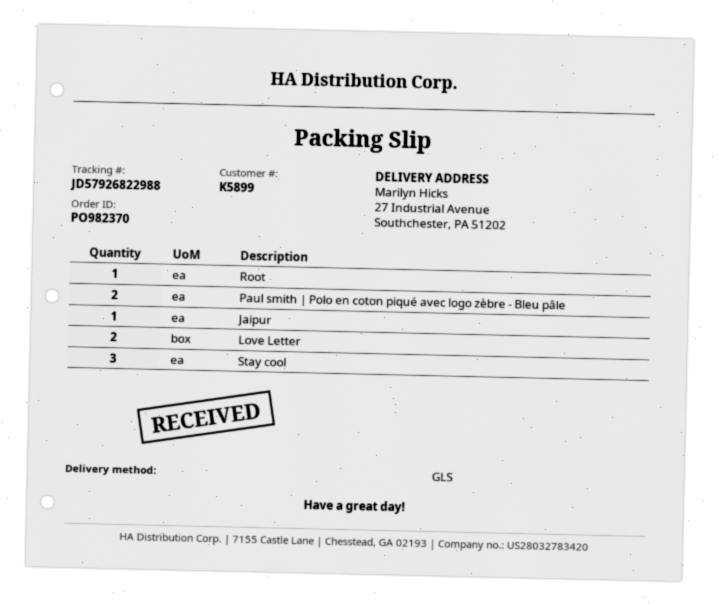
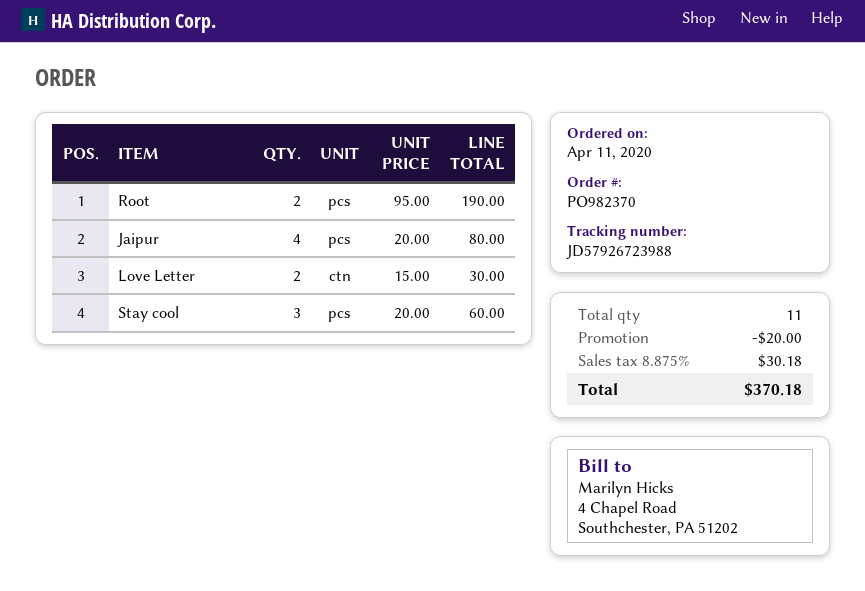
tracking number: JD57926822988 -> JD57926723988
Root: 1 -> 2
Paul smith | Polo en coton piqué avec logo zèbre - Bleu pâle: 2 -> none
Jaipur: 1 -> 4

